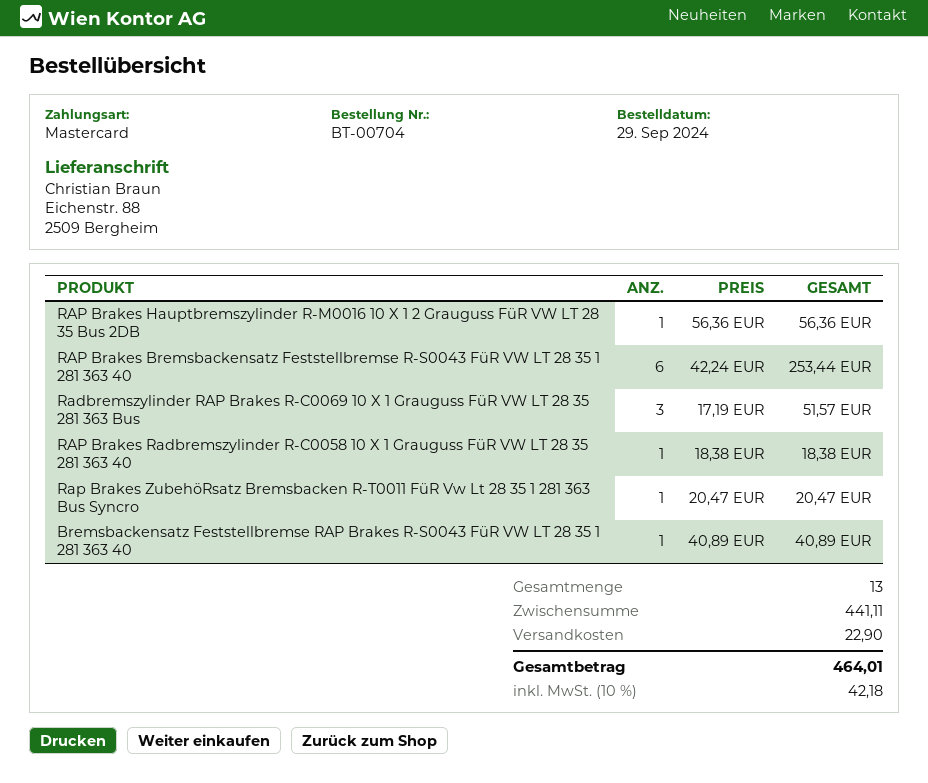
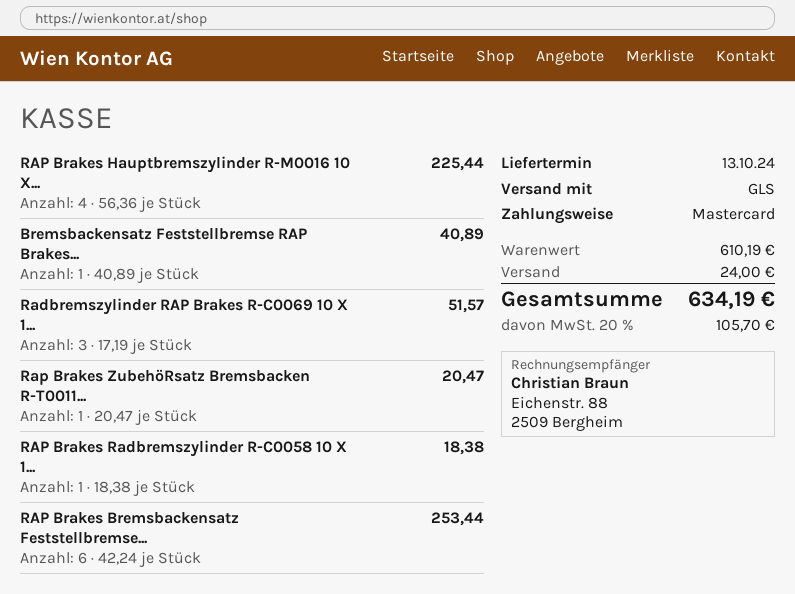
RAP Brakes Hauptbremszylinder R-M0016 10 X 1 2 Grauguss FüR VW LT 28 35 Bus 2DB: 1 x 56.36 = 56.36 -> 4 x 56.36 = 225.44
subtotal: 441.11 -> 610.19
shipping: 22.90 -> 24.00
tax: 10% = 42.18 -> 20% = 105.70
total: 464.01 -> 634.19

